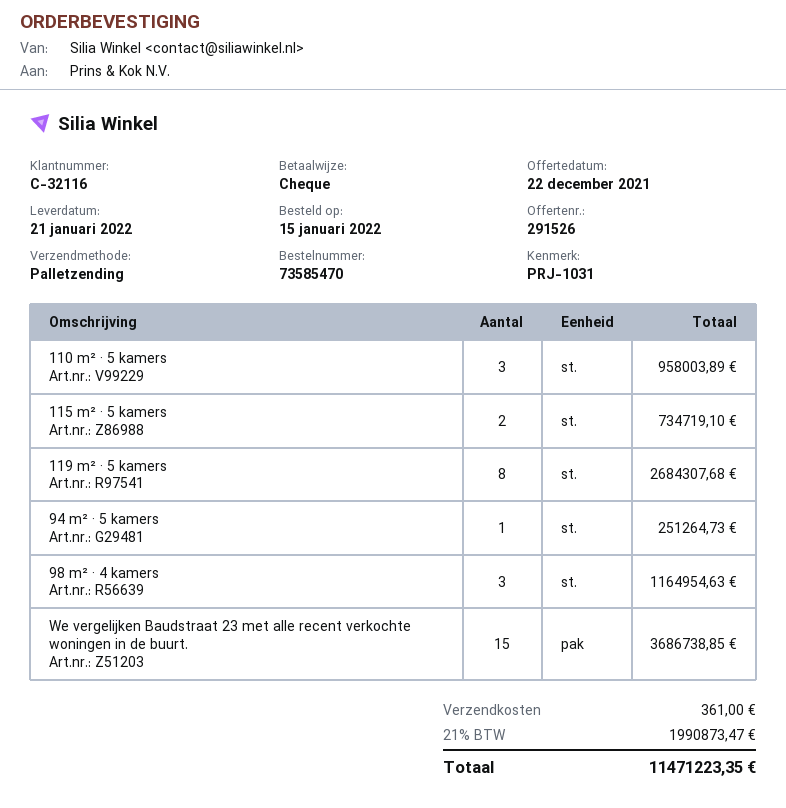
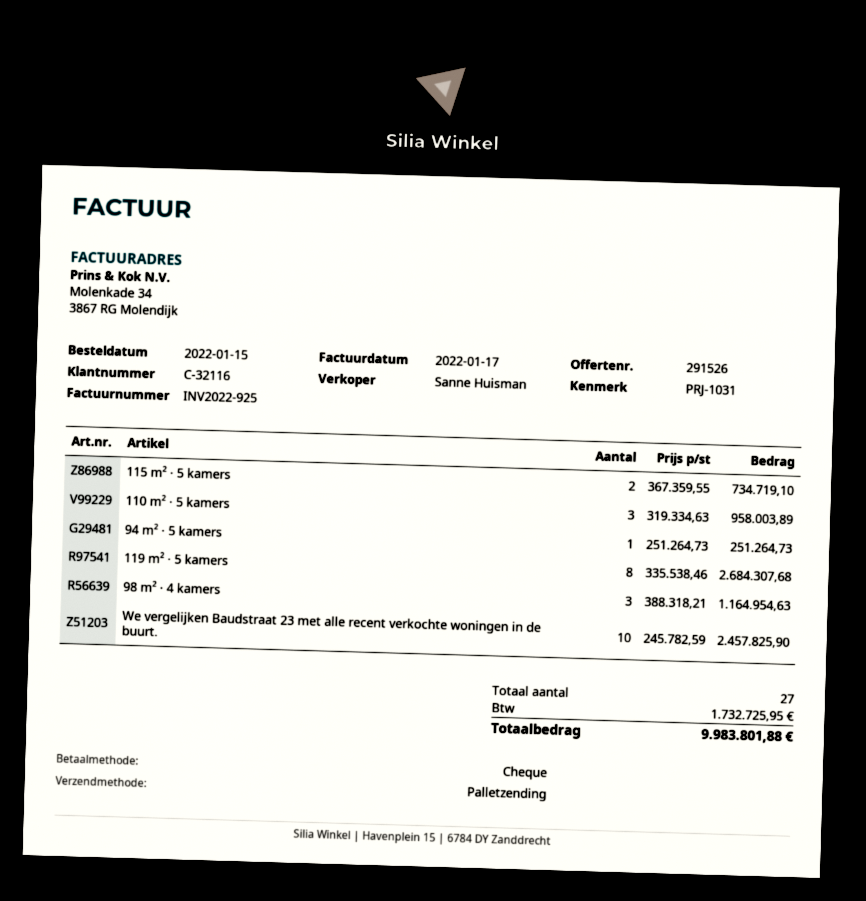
We vergelijken Baudstraat 23 met alle recent verkochte woningen in de buurt.: 15 for 3686738.85 -> 10 for 2457825.90
shipping: 361.00 -> none
tax: 1990873.47 -> 1732725.95
total: 11471223.35 -> 9983801.88

